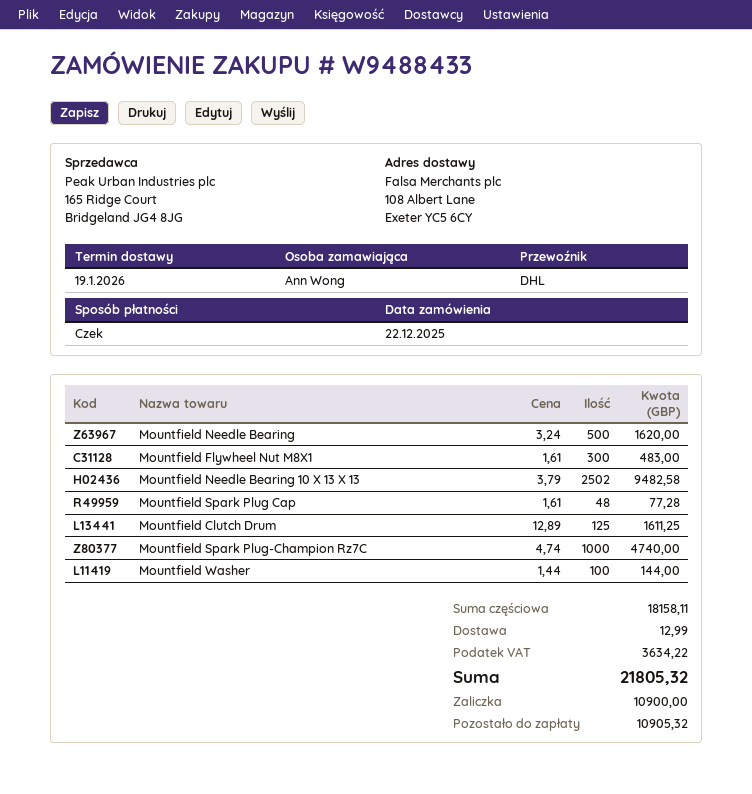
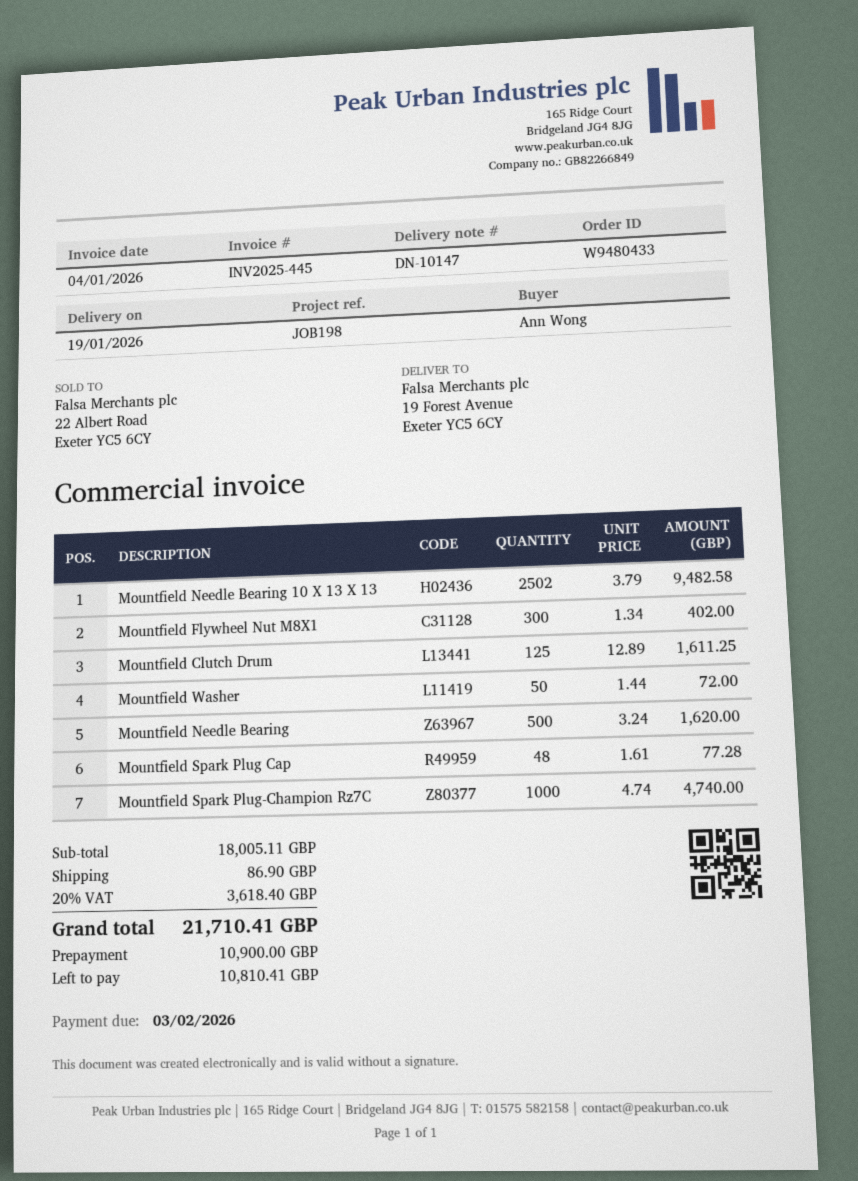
order number: W9488433 -> W9480433
ship to: 108 Albert Lane, Exeter YC5 6CY -> 19 Forest Avenue, Exeter YC5 6CY
Mountfield Flywheel Nut M8X1: 300 x 1.61 = 483.00 -> 300 x 1.34 = 402.00
Mountfield Washer: 100 x 1.44 = 144.00 -> 50 x 1.44 = 72.00
subtotal: 18158.11 -> 18005.11
shipping: 12.99 -> 86.90
tax: 3634.22 -> 3618.40
total: 21805.32 -> 21710.41
balance: 10905.32 -> 10810.41

